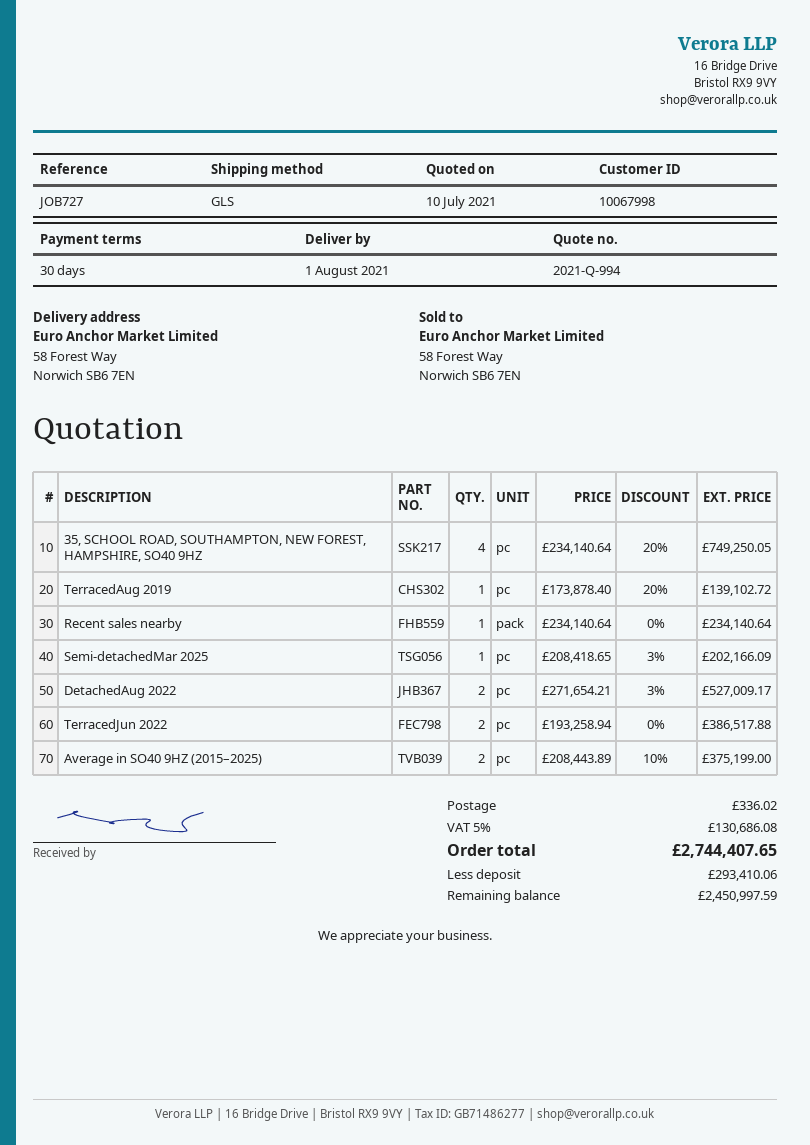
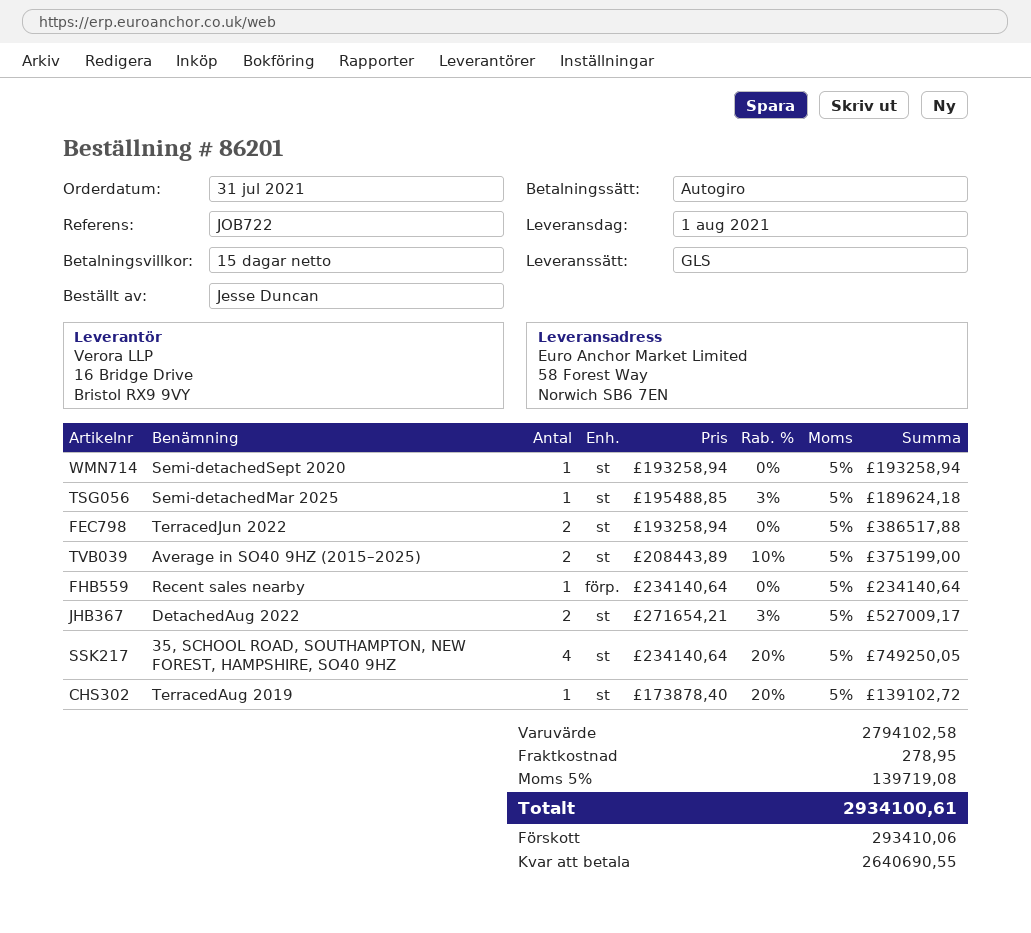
payment terms: 30 days -> 15 days
reference: JOB727 -> JOB722
Semi-detachedMar 2025: 1 x 208418.65 - 3% = 202166.09 -> 1 x 195488.85 - 3% = 189624.18
Semi-detachedSept 2020: none -> 1 x 193258.94 = 193258.94
shipping: 336.02 -> 278.95
tax: 5% = 130686.08 -> 5% = 139719.08
total: 2744407.65 -> 2934100.61
balance: 2450997.59 -> 2640690.55

